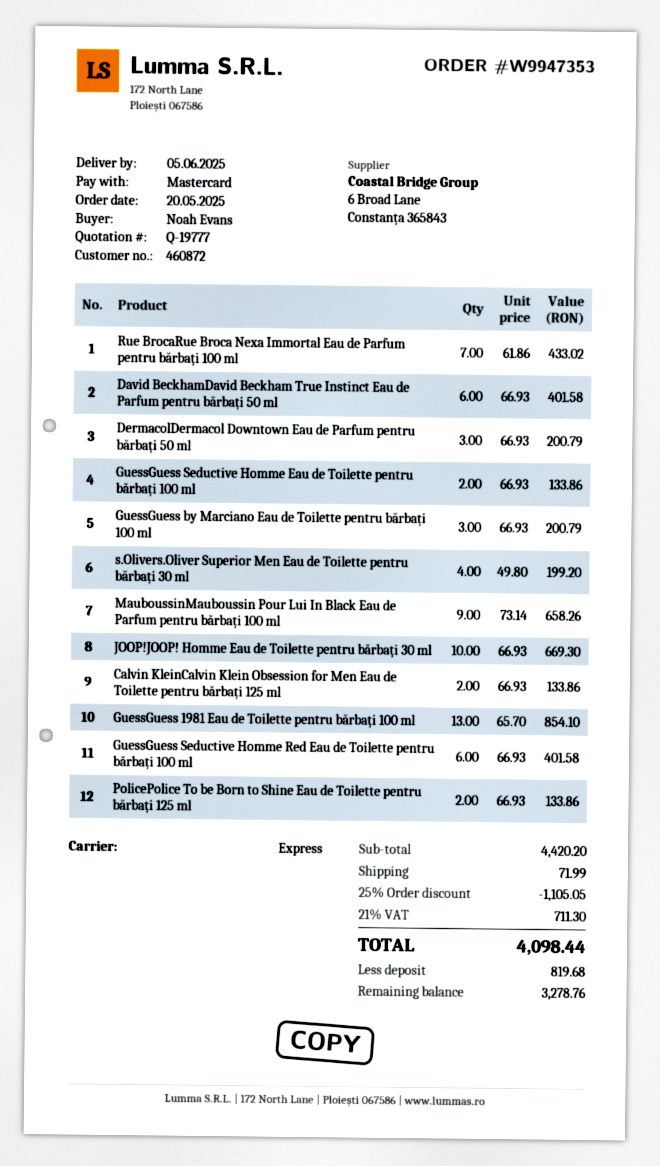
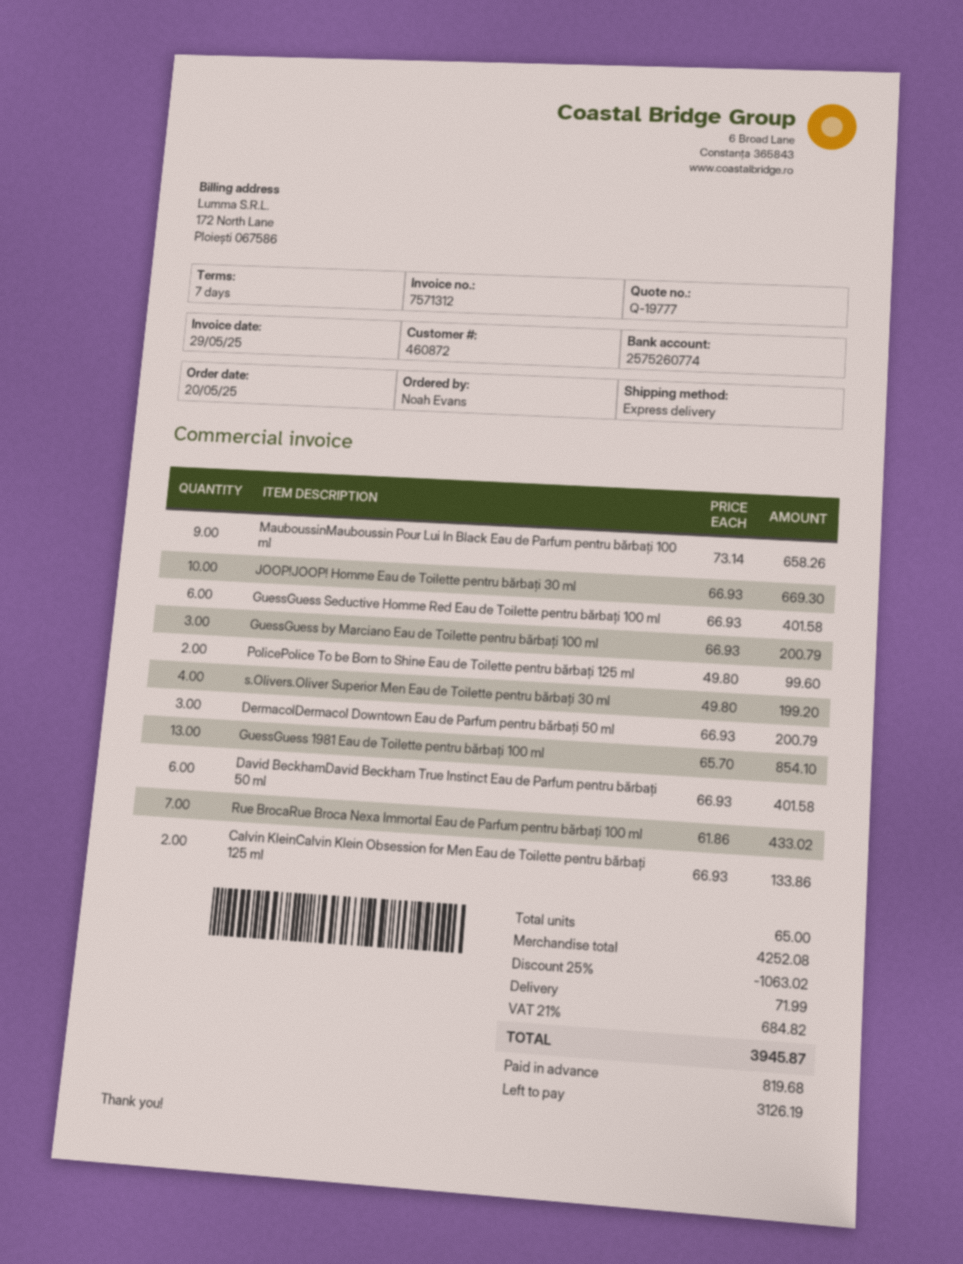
GuessGuess Seductive Homme Eau de Toilette pentru bărbați 100 ml: 2 x 66.93 = 133.86 -> none
PolicePolice To be Born to Shine Eau de Toilette pentru bărbați 125 ml: 2 x 66.93 = 133.86 -> 2 x 49.80 = 99.60
subtotal: 4420.20 -> 4252.08
discount: 25% = 1105.05 -> 25% = 1063.02
tax: 21% = 711.30 -> 21% = 684.82
total: 4098.44 -> 3945.87
balance: 3278.76 -> 3126.19

